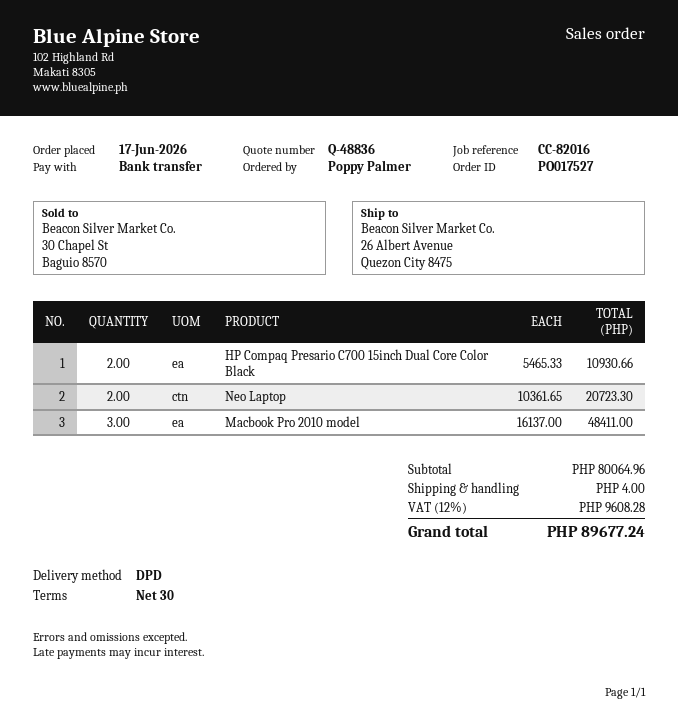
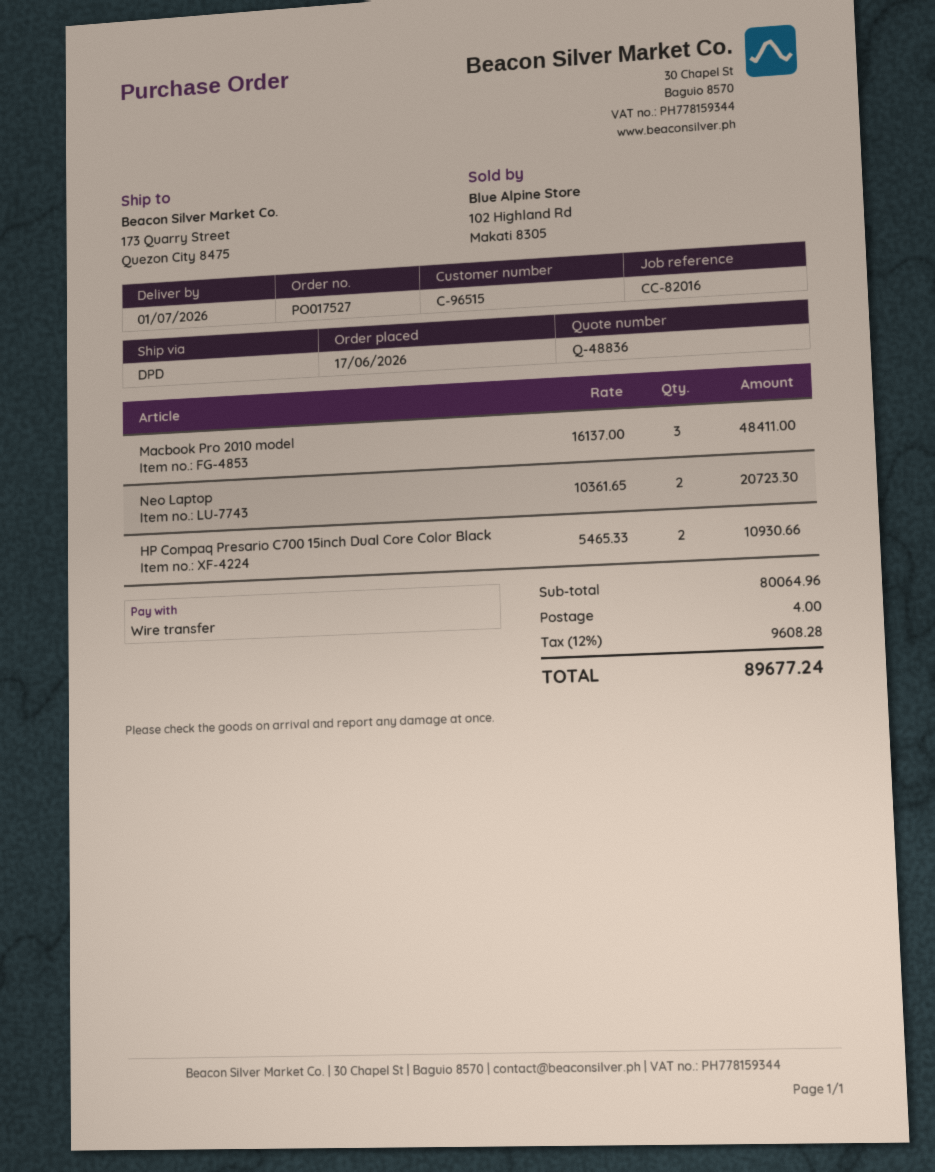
ship to: 26 Albert Avenue, Quezon City 8475 -> 173 Quarry Street, Quezon City 8475

